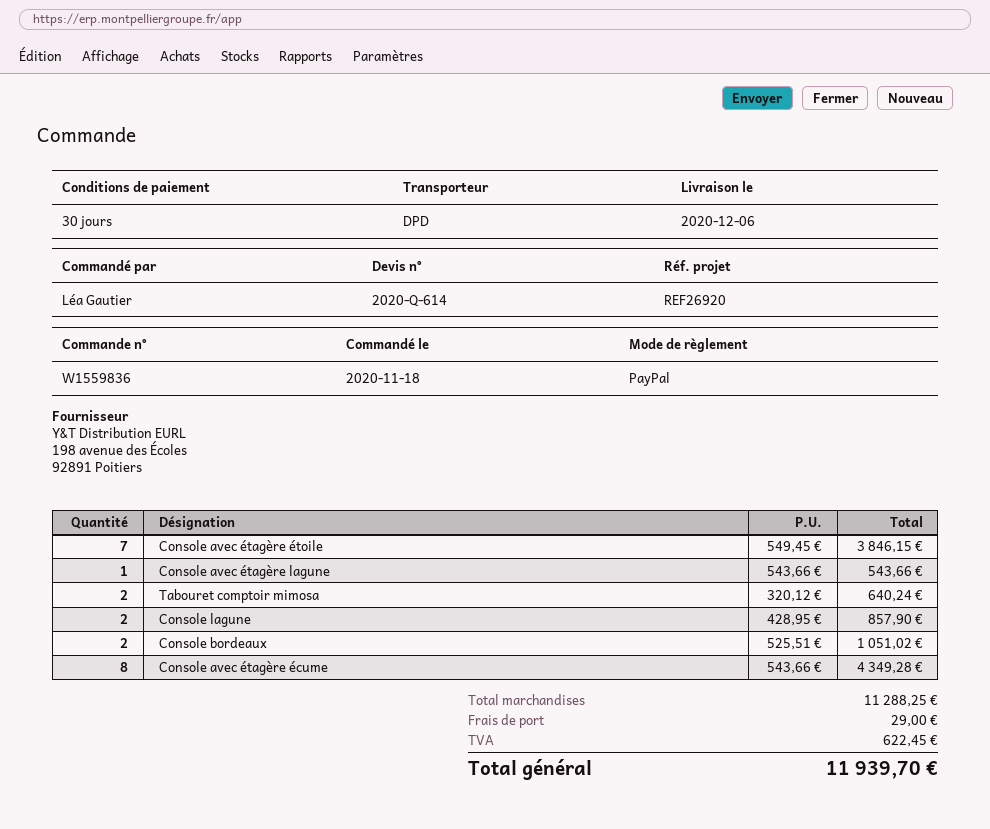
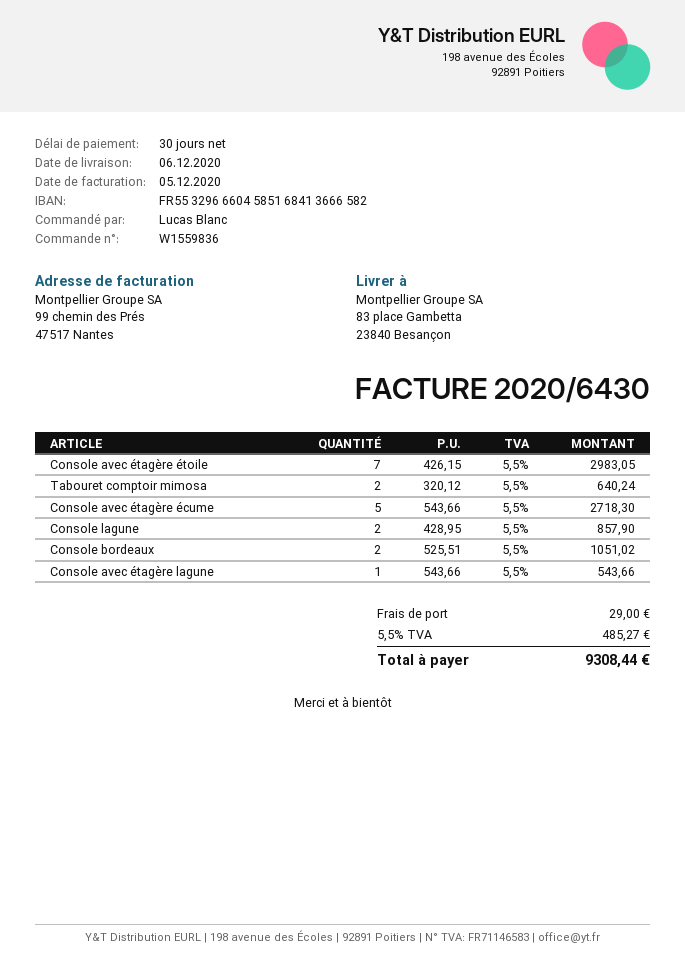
ordered by: Léa Gautier -> Lucas Blanc
Console avec étagère étoile: 7 x 549.45 = 3846.15 -> 7 x 426.15 = 2983.05
Console avec étagère écume: 8 x 543.66 = 4349.28 -> 5 x 543.66 = 2718.30
tax: 622.45 -> 485.27
total: 11939.70 -> 9308.44

